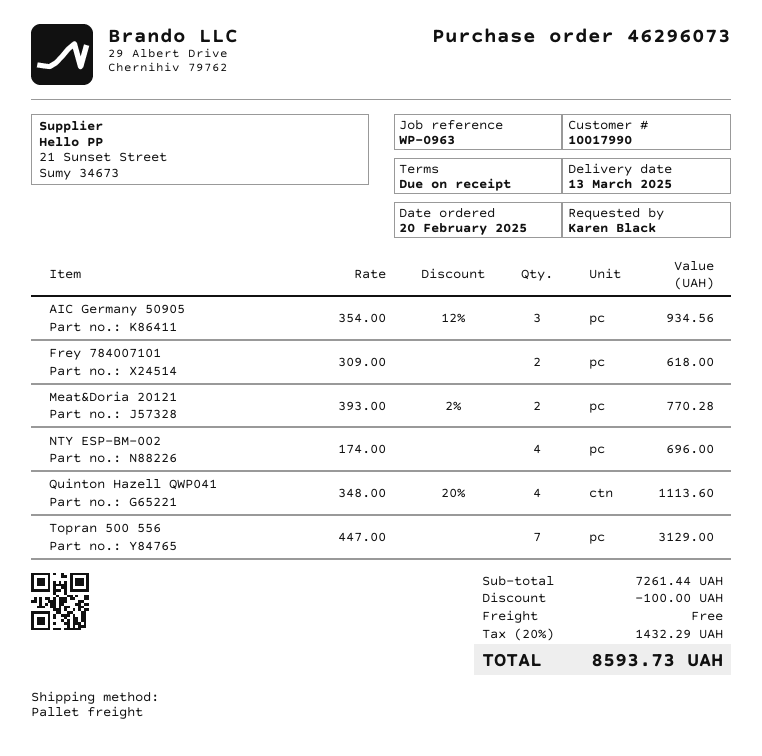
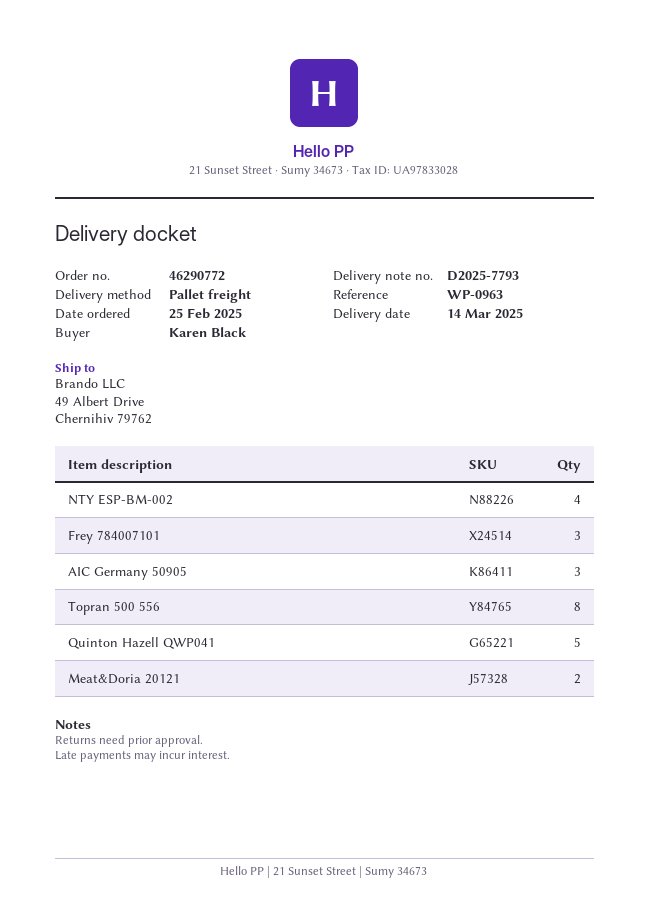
order number: 46296073 -> 46290772
order date: 2025-02-20 -> 2025-02-25
delivery date: 2025-03-13 -> 2025-03-14
Frey 784007101: 2 -> 3
Quinton Hazell QWP041: 4 -> 5
Topran 500 556: 7 -> 8

